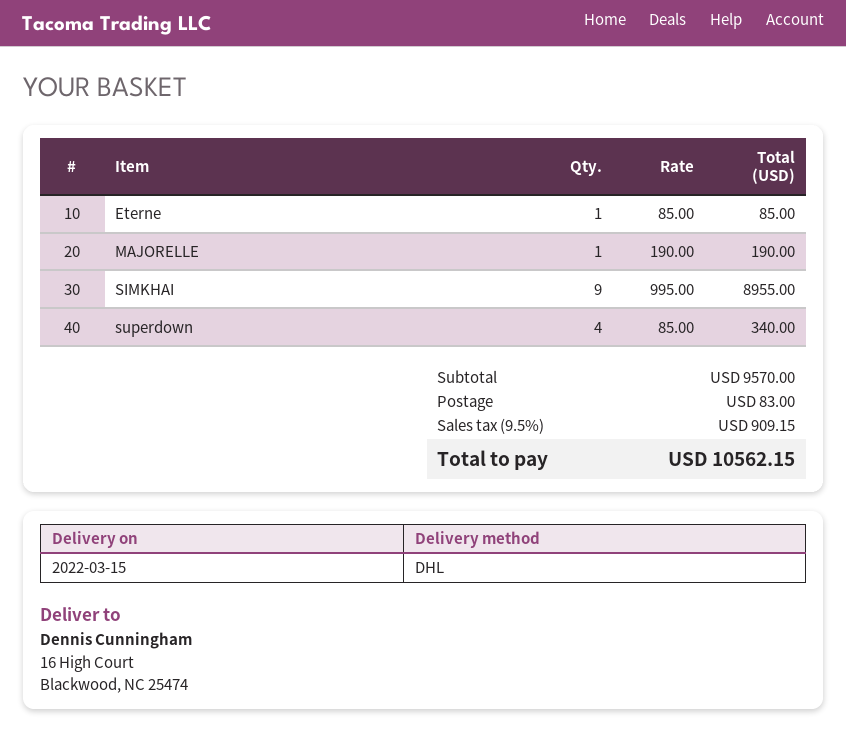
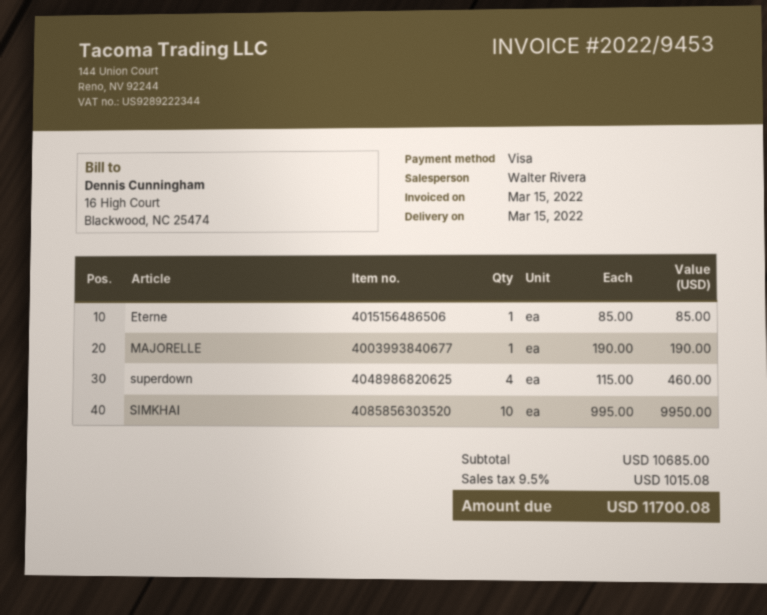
SIMKHAI: 9 x 995.00 = 8955.00 -> 10 x 995.00 = 9950.00
superdown: 4 x 85.00 = 340.00 -> 4 x 115.00 = 460.00
subtotal: 9570.00 -> 10685.00
shipping: 83.00 -> none
tax: 9.5% = 909.15 -> 9.5% = 1015.08
total: 10562.15 -> 11700.08

